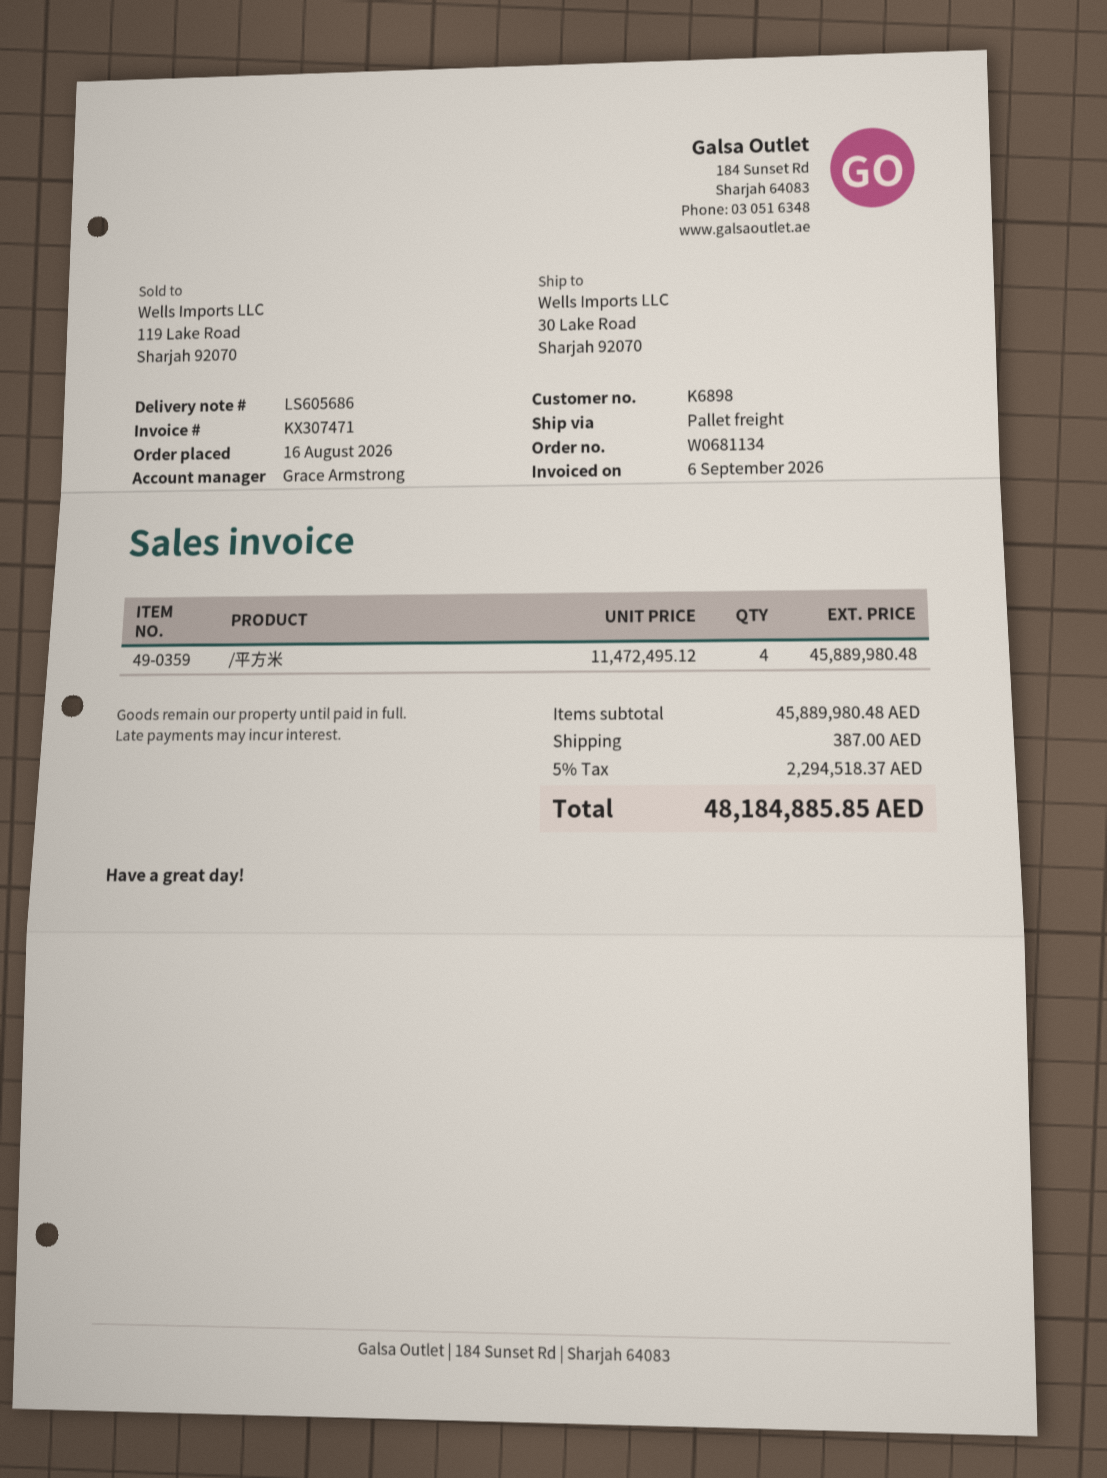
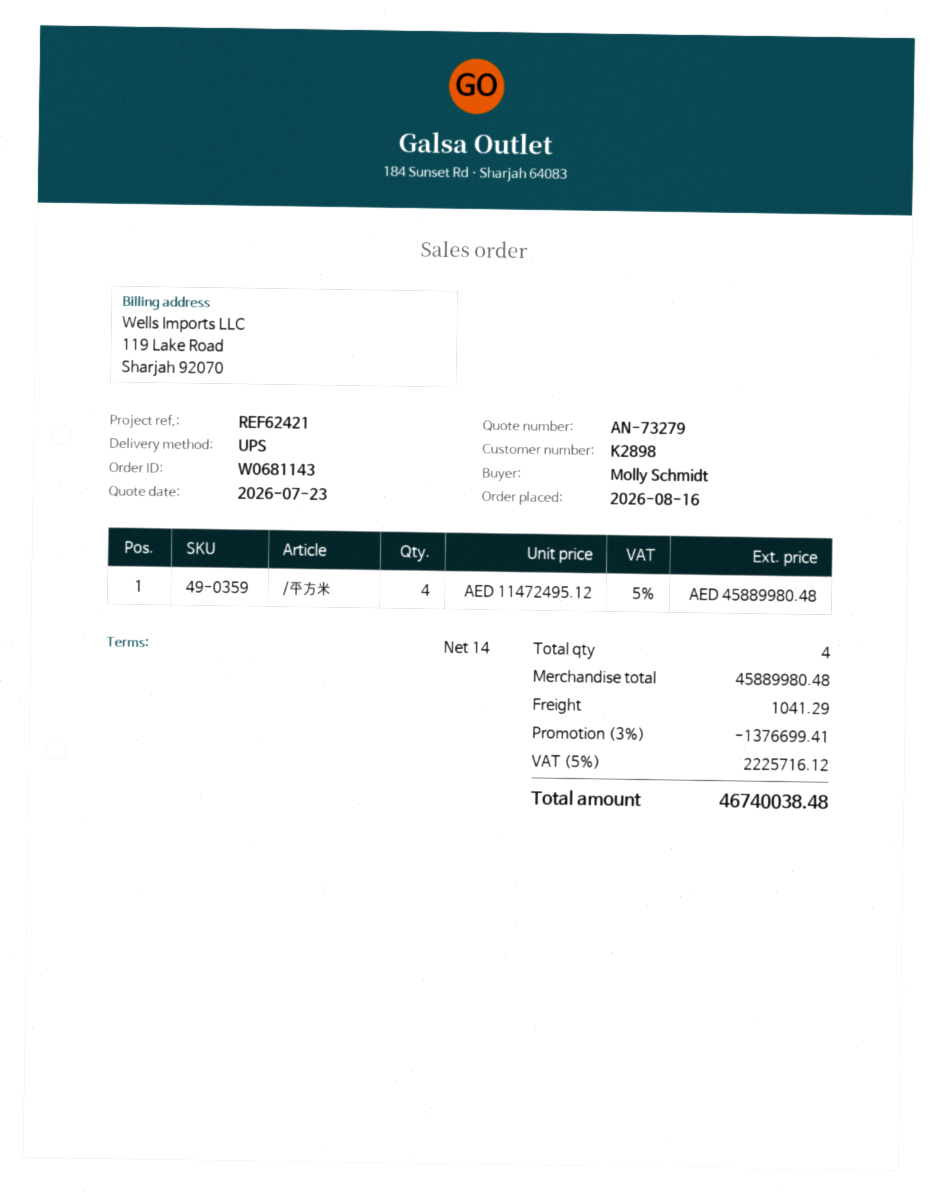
order number: W0681134 -> W0681143
customer number: K6898 -> K2898
shipping method: pallet freight -> UPS
discount: none -> 3% = 1376699.41
shipping: 387.00 -> 1041.29
tax: 5% = 2294518.37 -> 5% = 2225716.12
total: 48184885.85 -> 46740038.48

